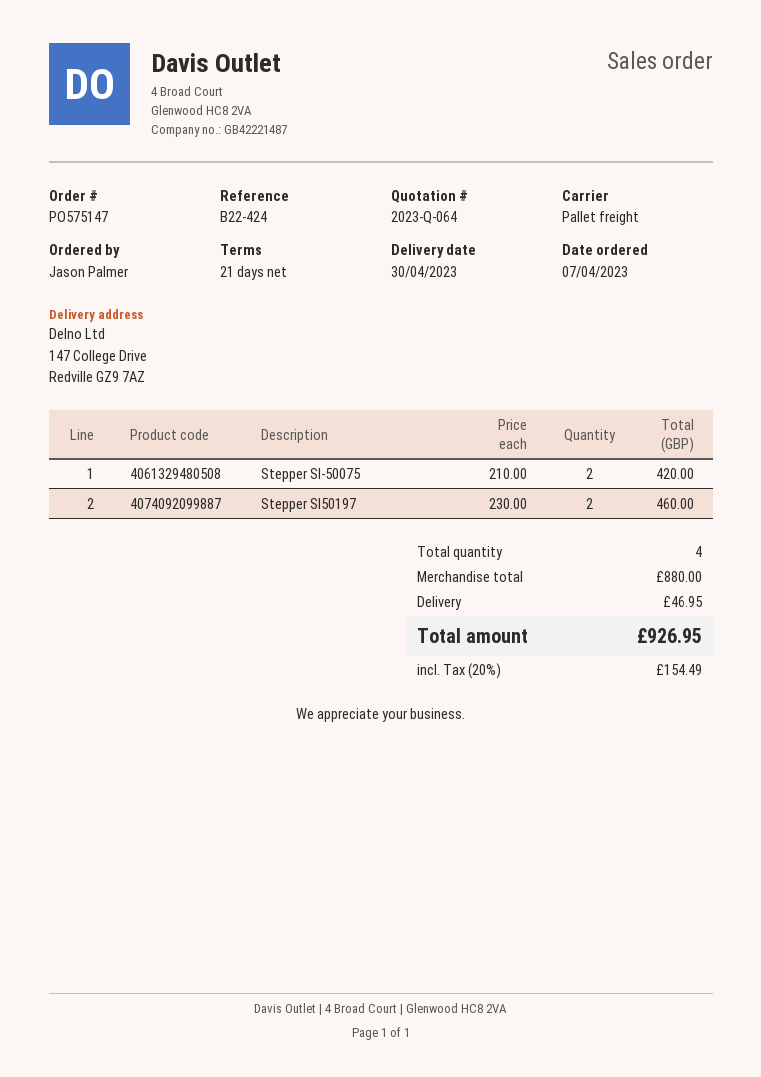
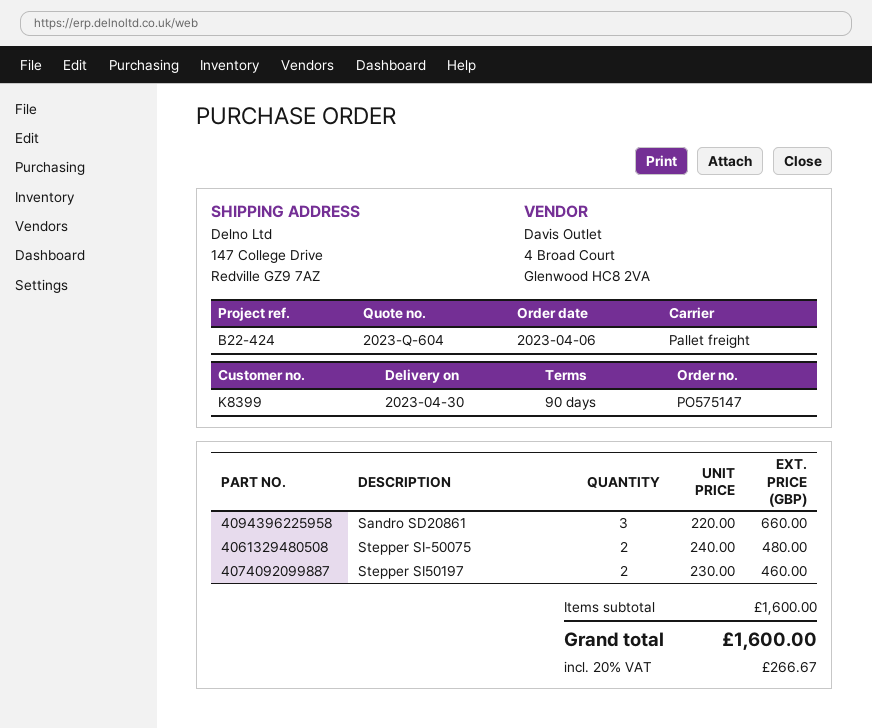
quote number: 2023-Q-064 -> 2023-Q-604
order date: 2023-04-07 -> 2023-04-06
payment terms: 21 days -> 90 days
Stepper SI-50075: 2 x 210.00 = 420.00 -> 2 x 240.00 = 480.00
Sandro SD20861: none -> 3 x 220.00 = 660.00
subtotal: 880.00 -> 1600.00
shipping: 46.95 -> none
tax: 20% = 154.49 -> 20% = 266.67
total: 926.95 -> 1600.00

